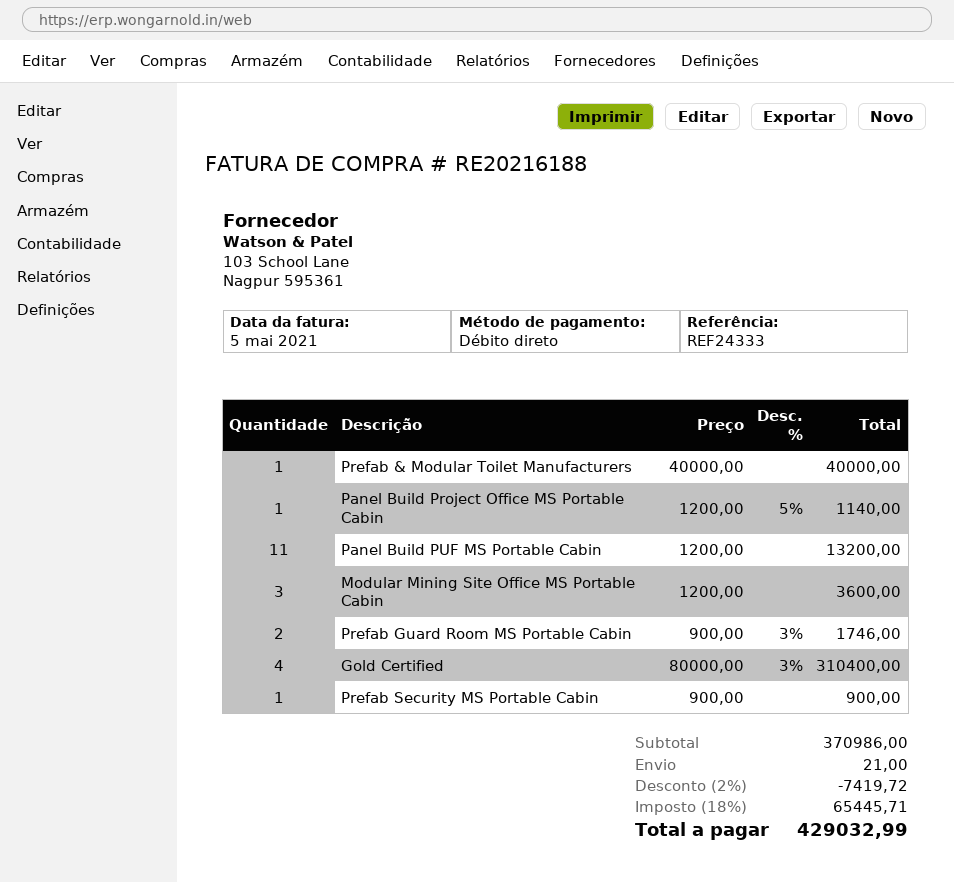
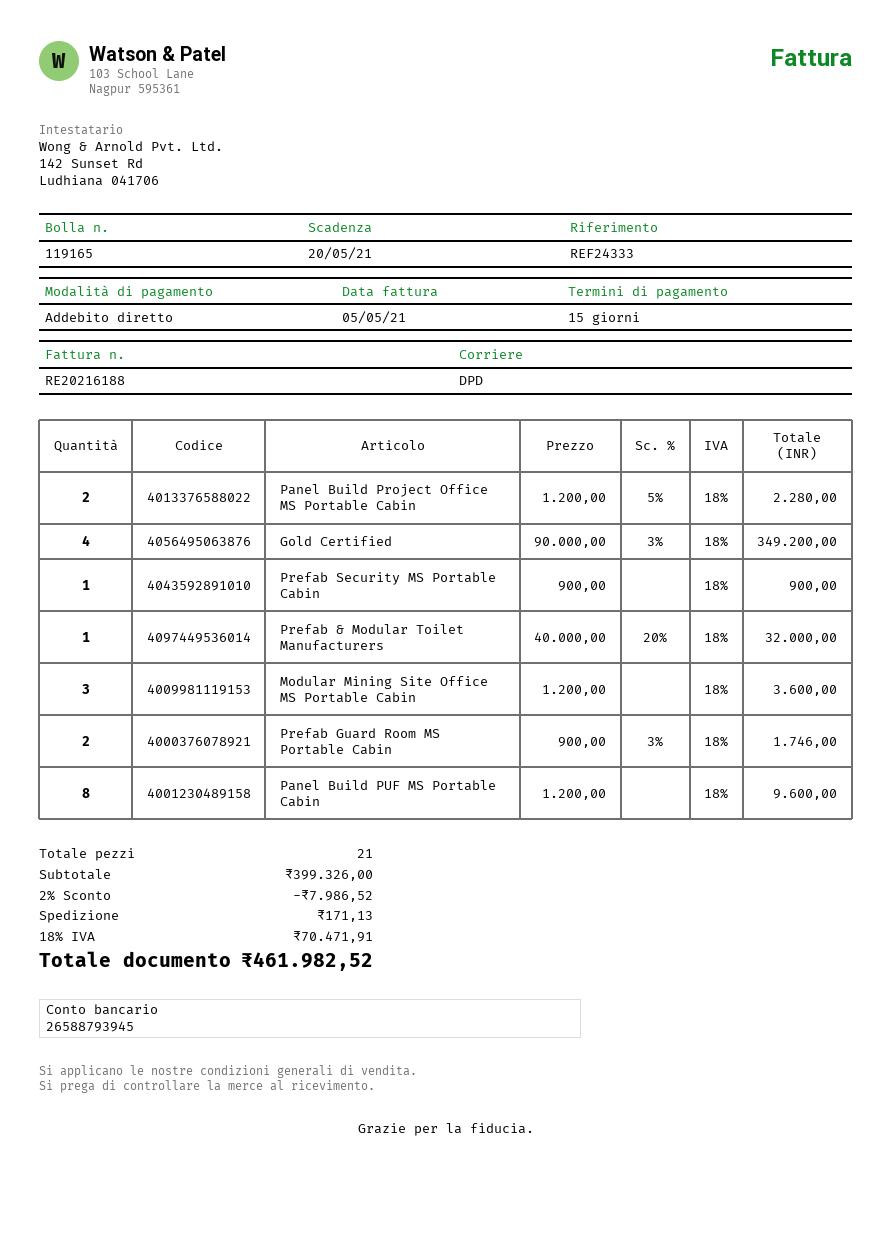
Prefab & Modular Toilet Manufacturers: 1 x 40000.00 = 40000.00 -> 1 x 40000.00 - 20% = 32000.00
Panel Build Project Office MS Portable Cabin: 1 x 1200.00 - 5% = 1140.00 -> 2 x 1200.00 - 5% = 2280.00
Panel Build PUF MS Portable Cabin: 11 x 1200.00 = 13200.00 -> 8 x 1200.00 = 9600.00
Gold Certified: 4 x 80000.00 - 3% = 310400.00 -> 4 x 90000.00 - 3% = 349200.00
subtotal: 370986.00 -> 399326.00
discount: 2% = 7419.72 -> 2% = 7986.52
shipping: 21.00 -> 171.13
tax: 18% = 65445.71 -> 18% = 70471.91
total: 429032.99 -> 461982.52

